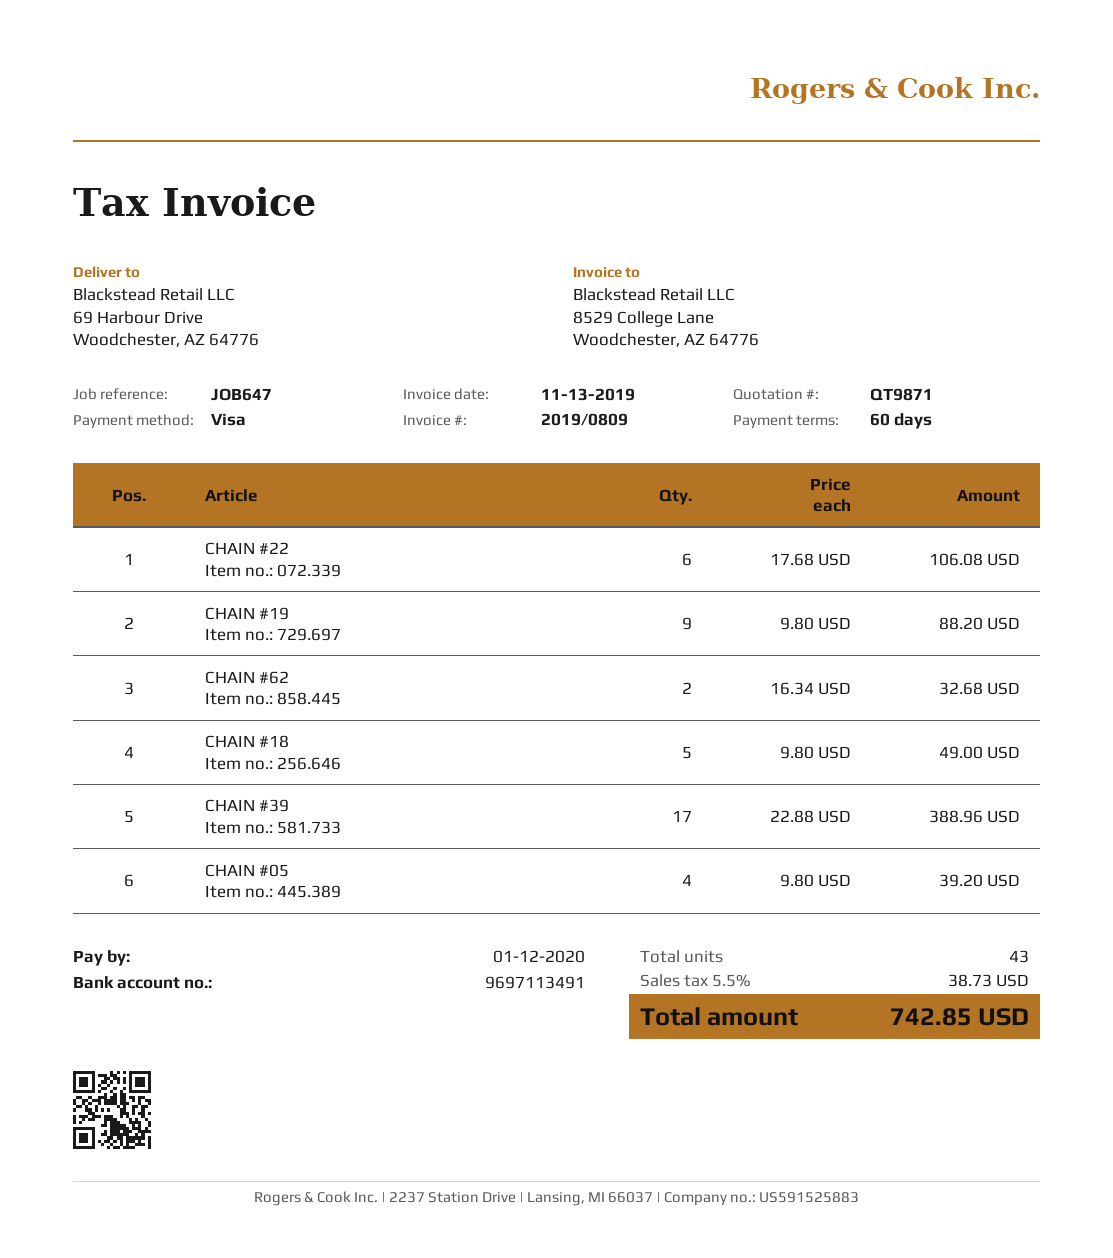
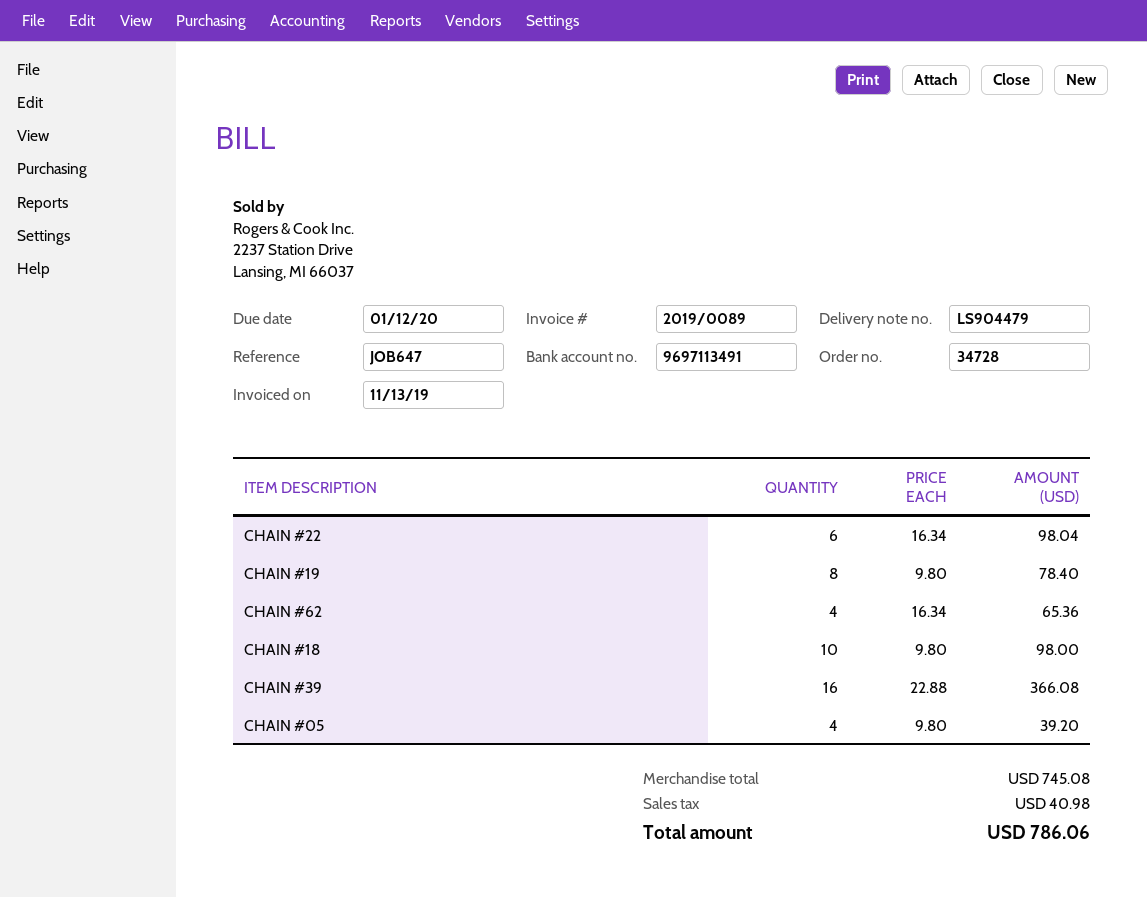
invoice number: 2019/0809 -> 2019/0089
CHAIN #22: 6 x 17.68 = 106.08 -> 6 x 16.34 = 98.04
CHAIN #19: 9 x 9.80 = 88.20 -> 8 x 9.80 = 78.40
CHAIN #62: 2 x 16.34 = 32.68 -> 4 x 16.34 = 65.36
CHAIN #18: 5 x 9.80 = 49.00 -> 10 x 9.80 = 98.00
CHAIN #39: 17 x 22.88 = 388.96 -> 16 x 22.88 = 366.08
tax: 38.73 -> 40.98
total: 742.85 -> 786.06

